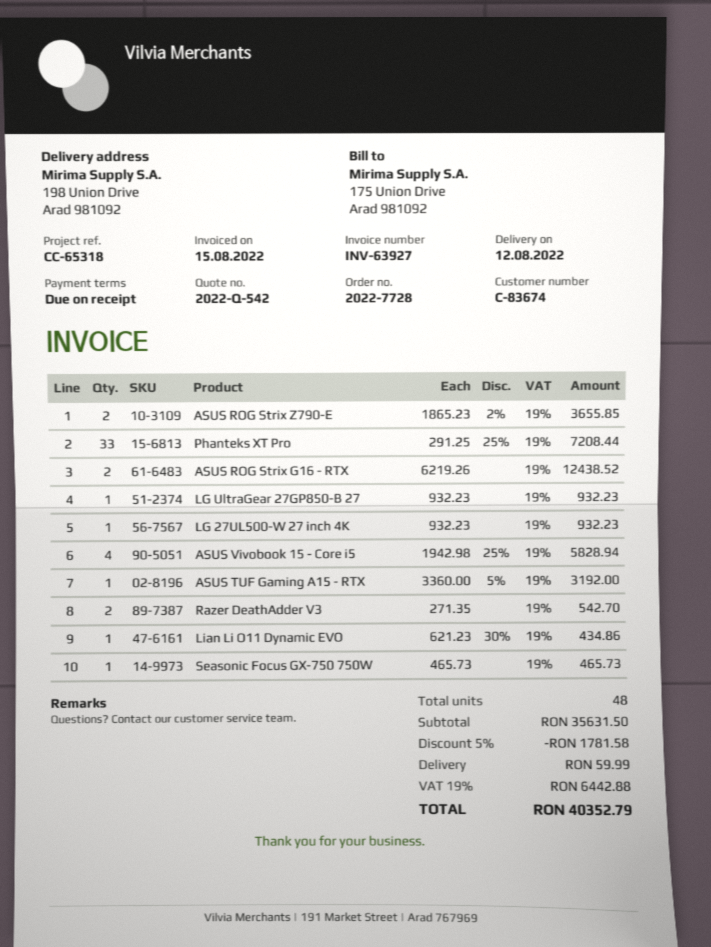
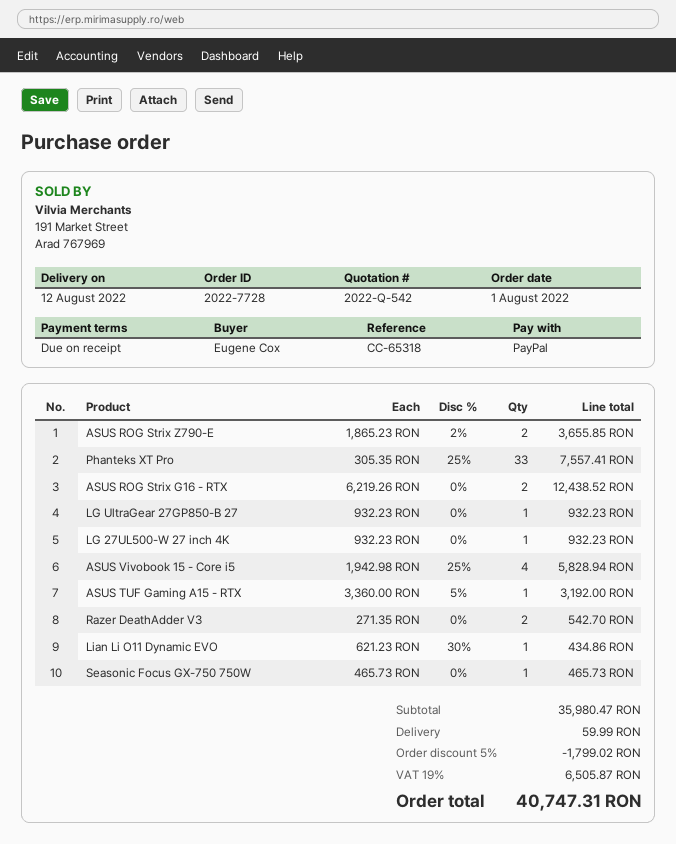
Phanteks XT Pro: 33 x 291.25 - 25% = 7208.44 -> 33 x 305.35 - 25% = 7557.41
subtotal: 35631.50 -> 35980.47
discount: 5% = 1781.58 -> 5% = 1799.02
tax: 19% = 6442.88 -> 19% = 6505.87
total: 40352.79 -> 40747.31

